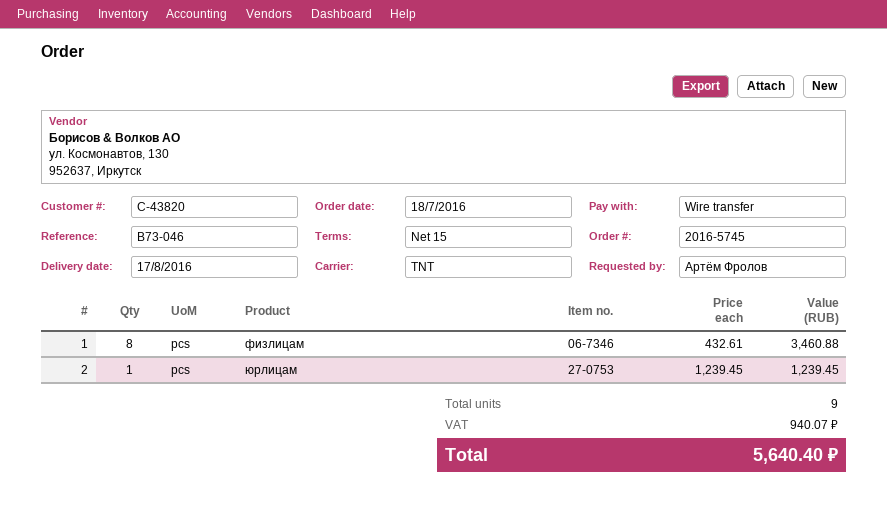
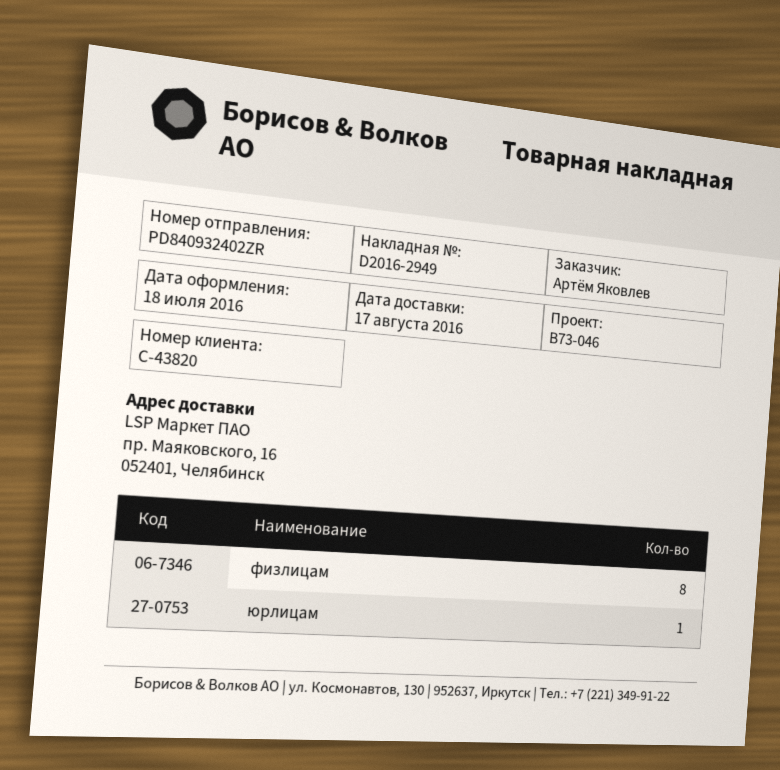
ordered by: Артём Фролов -> Артём Яковлев

